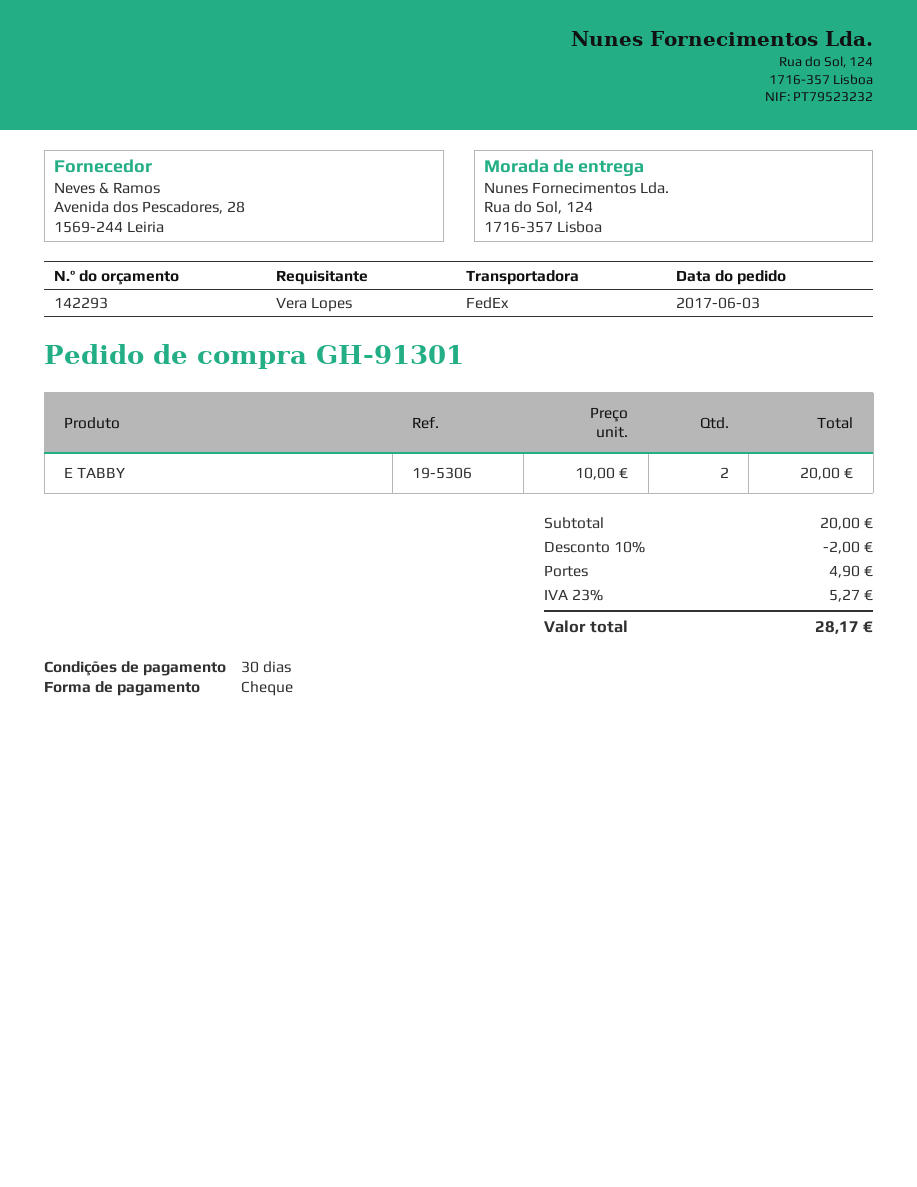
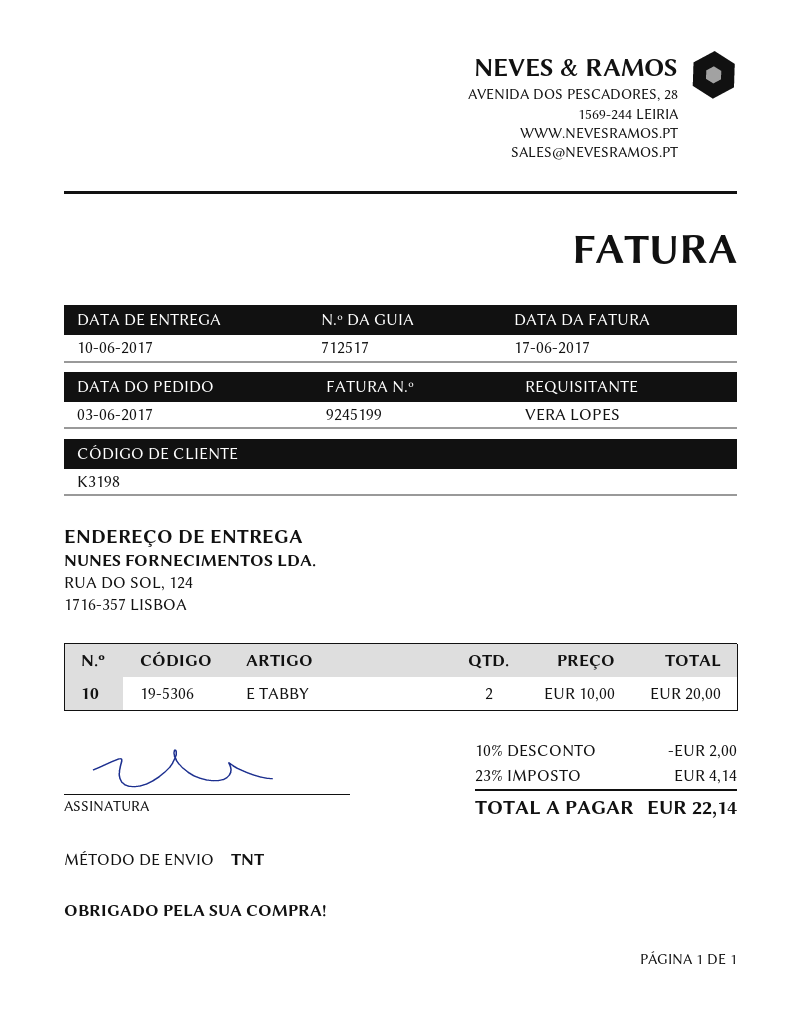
shipping method: FedEx -> TNT
shipping: 4.90 -> none
tax: 23% = 5.27 -> 23% = 4.14
total: 28.17 -> 22.14

